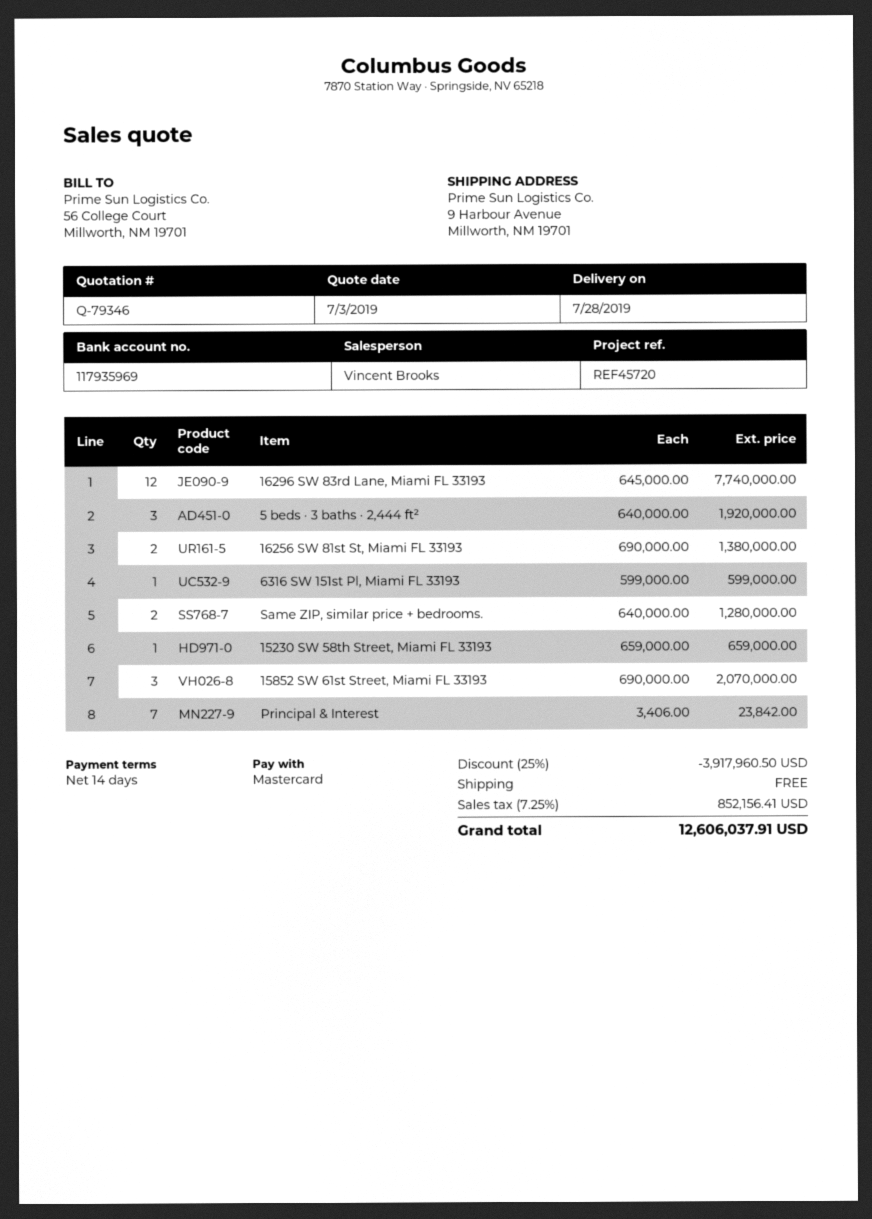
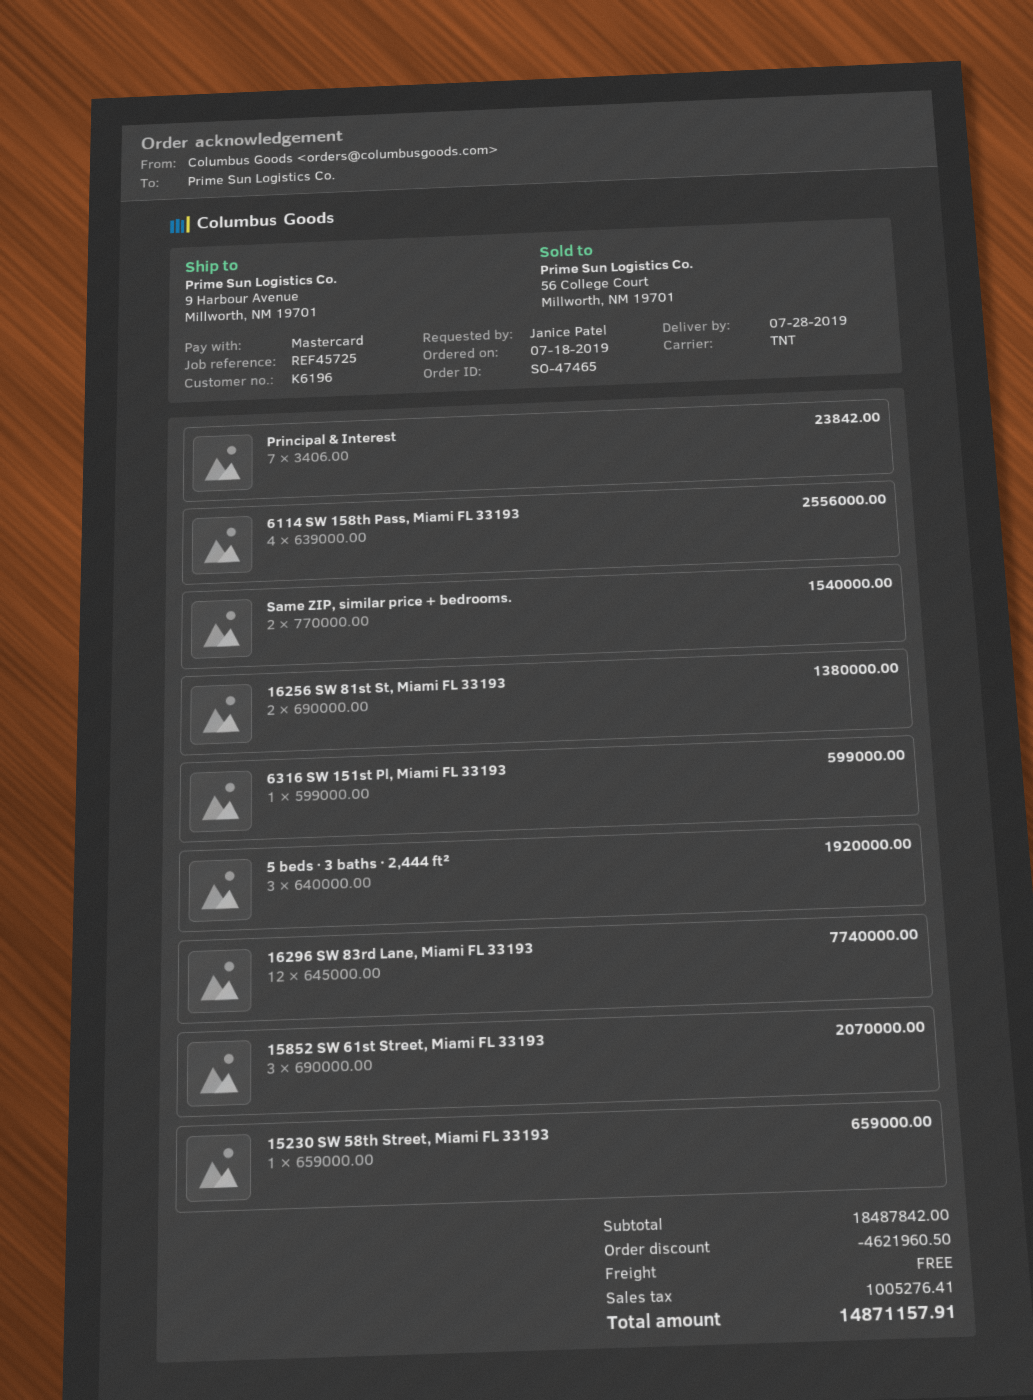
reference: REF45720 -> REF45725
Same ZIP, similar price + bedrooms.: 2 x 640000.00 = 1280000.00 -> 2 x 770000.00 = 1540000.00
6114 SW 158th Pass, Miami FL 33193: none -> 4 x 639000.00 = 2556000.00
discount: 3917960.50 -> 4621960.50
tax: 852156.41 -> 1005276.41
total: 12606037.91 -> 14871157.91

